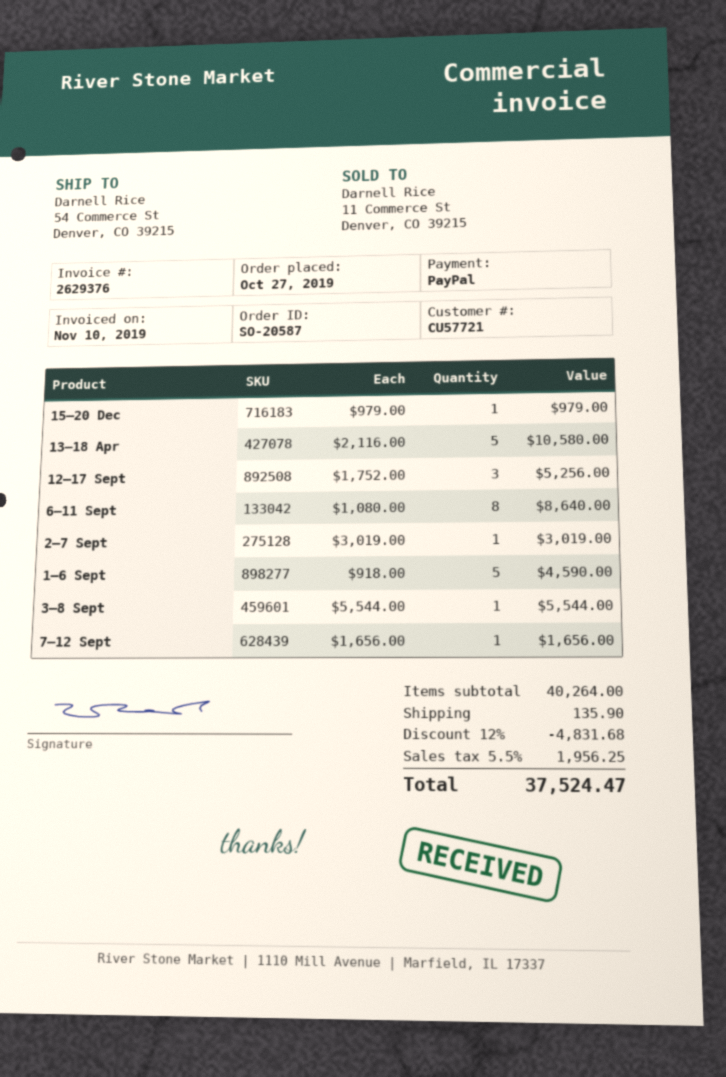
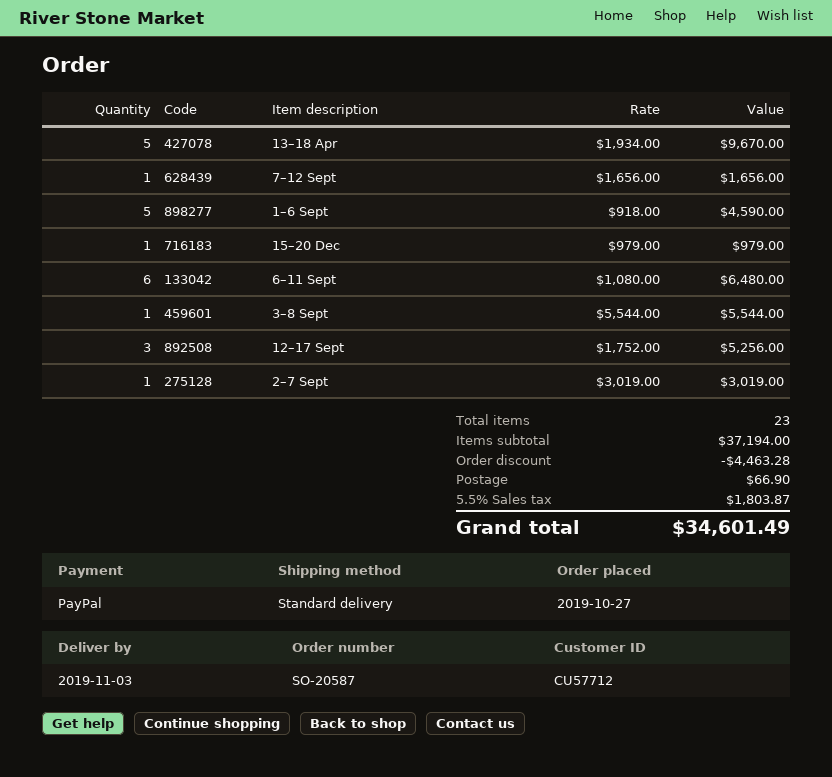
customer number: CU57721 -> CU57712
13–18 Apr: 5 x 2116.00 = 10580.00 -> 5 x 1934.00 = 9670.00
6–11 Sept: 8 x 1080.00 = 8640.00 -> 6 x 1080.00 = 6480.00
subtotal: 40264.00 -> 37194.00
discount: 4831.68 -> 4463.28
shipping: 135.90 -> 66.90
tax: 5.5% = 1956.25 -> 5.5% = 1803.87
total: 37524.47 -> 34601.49

